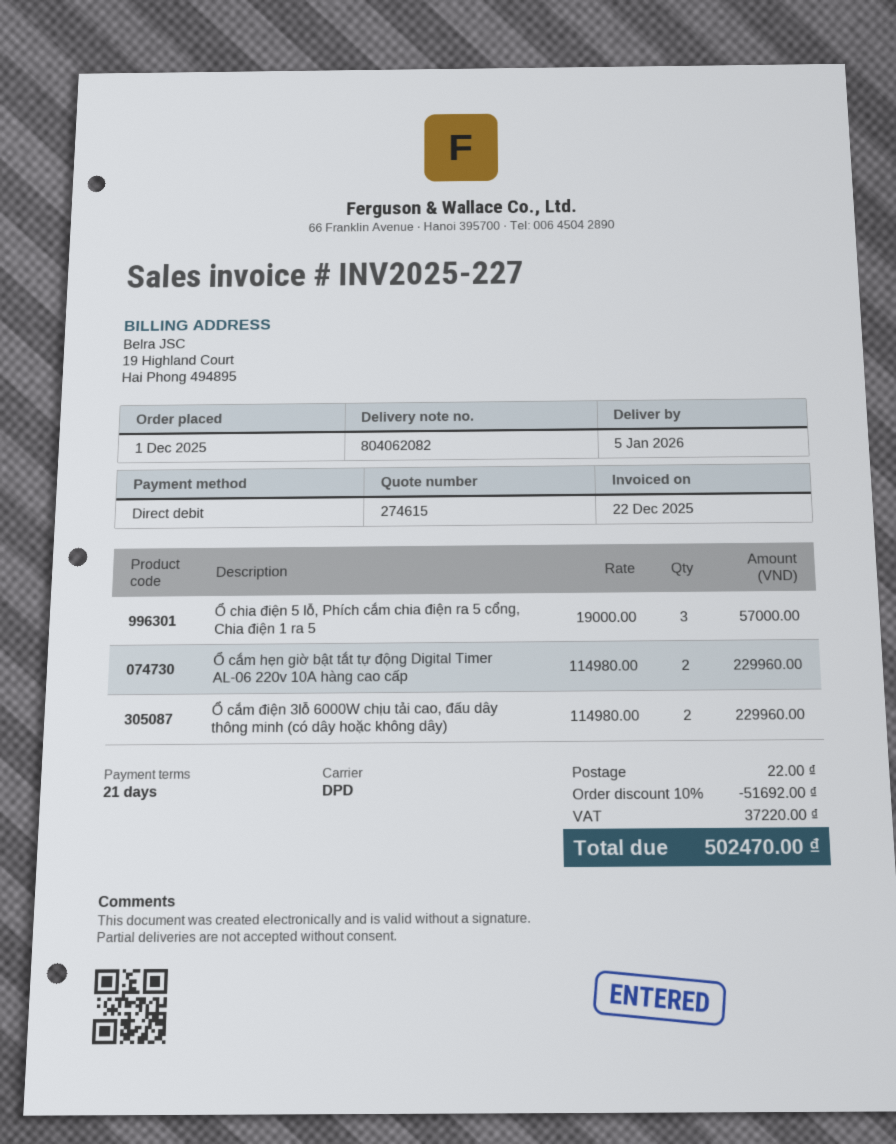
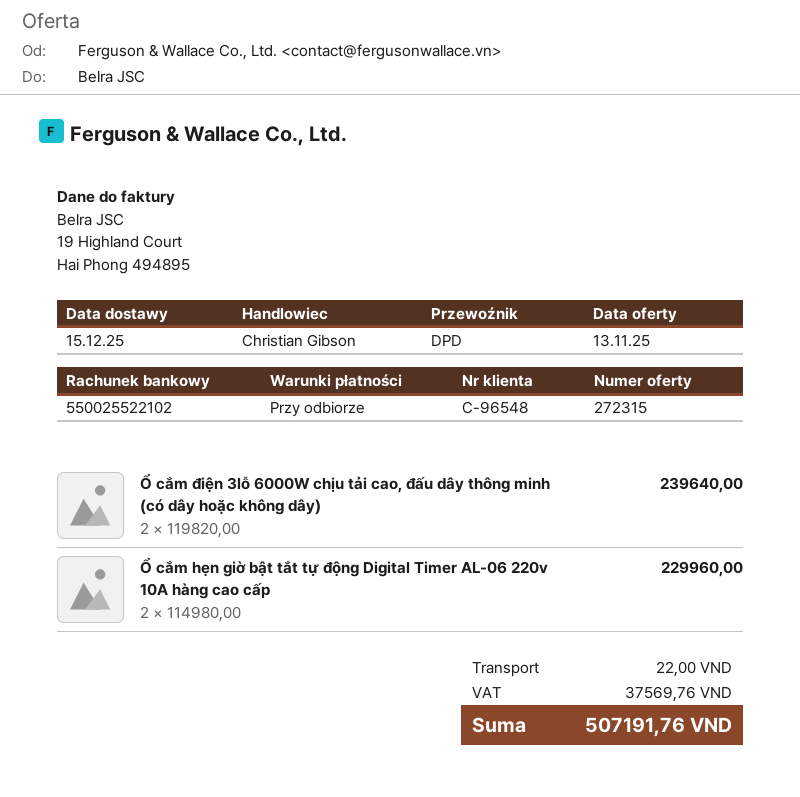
quote number: 274615 -> 272315
delivery date: 2026-01-05 -> 2025-12-15
payment terms: 21 days -> on receipt
Ổ chia điện 5 lỗ, Phích cắm chia điện ra 5 cổng, Chia điện 1 ra 5: 3 x 19000.00 = 57000.00 -> none
Ổ cắm điện 3lỗ 6000W chịu tải cao, đấu dây thông minh (có dây hoặc không dây): 2 x 114980.00 = 229960.00 -> 2 x 119820.00 = 239640.00
discount: 10% = 51692.00 -> none
tax: 37220.00 -> 37569.76
total: 502470.00 -> 507191.76

